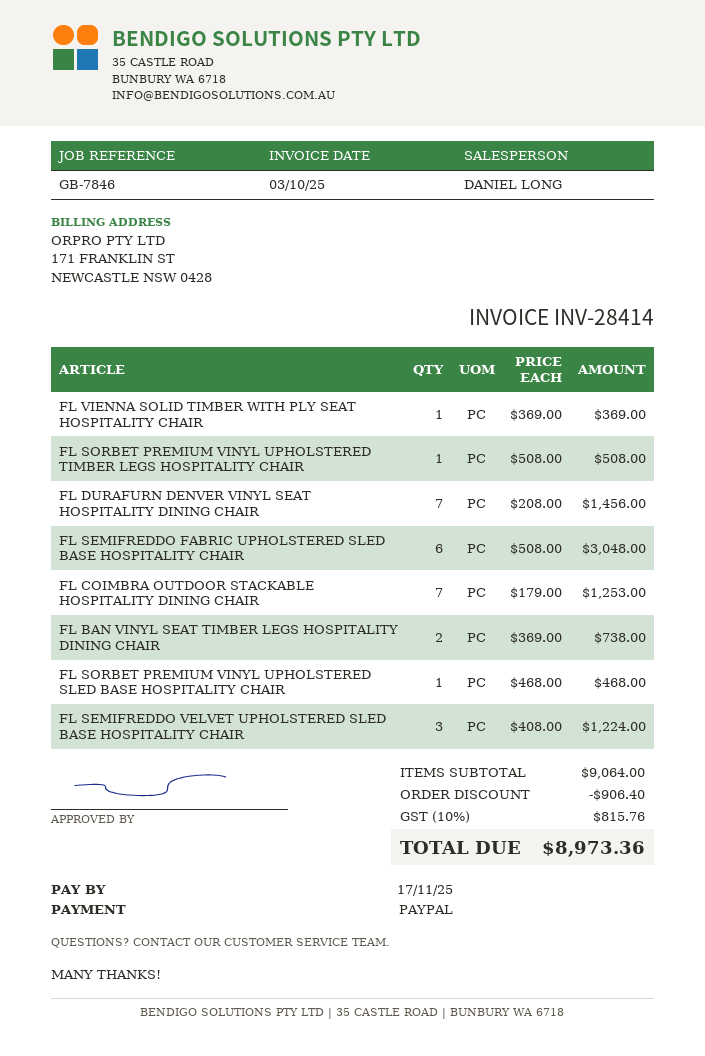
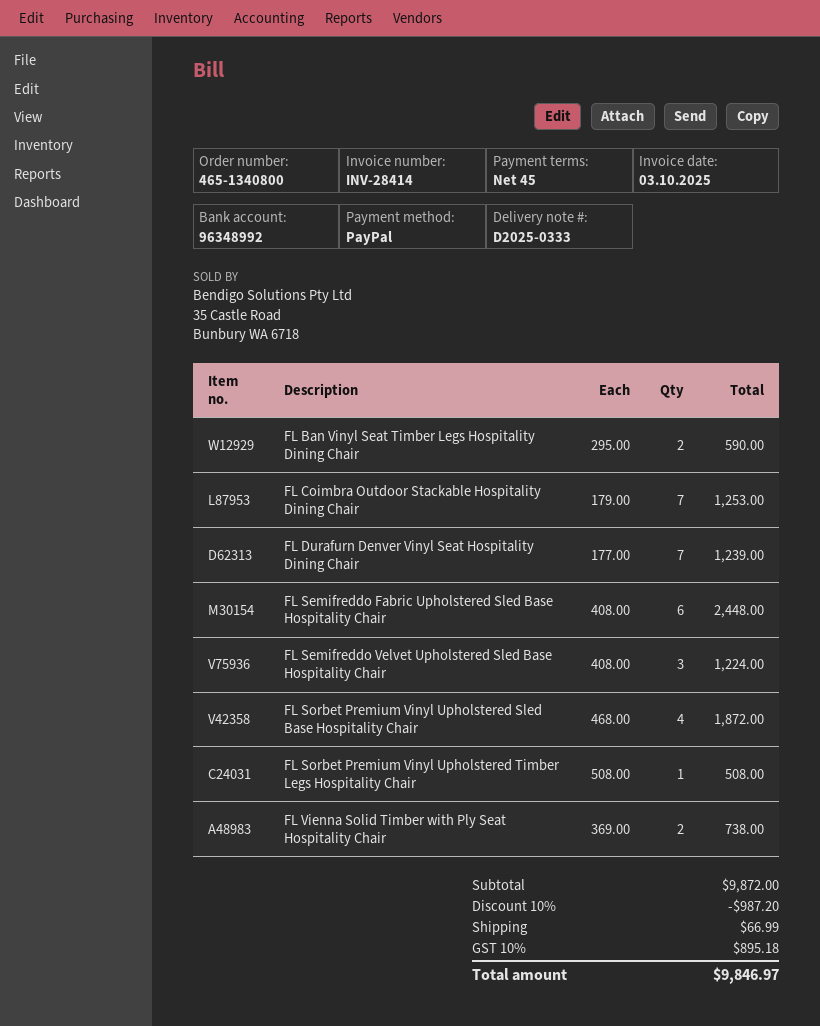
FL VIENNA SOLID TIMBER WITH PLY SEAT HOSPITALITY CHAIR: 1 x 369.00 = 369.00 -> 2 x 369.00 = 738.00
FL DURAFURN DENVER VINYL SEAT HOSPITALITY DINING CHAIR: 7 x 208.00 = 1456.00 -> 7 x 177.00 = 1239.00
FL SEMIFREDDO FABRIC UPHOLSTERED SLED BASE HOSPITALITY CHAIR: 6 x 508.00 = 3048.00 -> 6 x 408.00 = 2448.00
FL BAN VINYL SEAT TIMBER LEGS HOSPITALITY DINING CHAIR: 2 x 369.00 = 738.00 -> 2 x 295.00 = 590.00
FL SORBET PREMIUM VINYL UPHOLSTERED SLED BASE HOSPITALITY CHAIR: 1 x 468.00 = 468.00 -> 4 x 468.00 = 1872.00
subtotal: 9064.00 -> 9872.00
discount: 906.40 -> 987.20
shipping: none -> 66.99
tax: 10% = 815.76 -> 10% = 895.18
total: 8973.36 -> 9846.97

